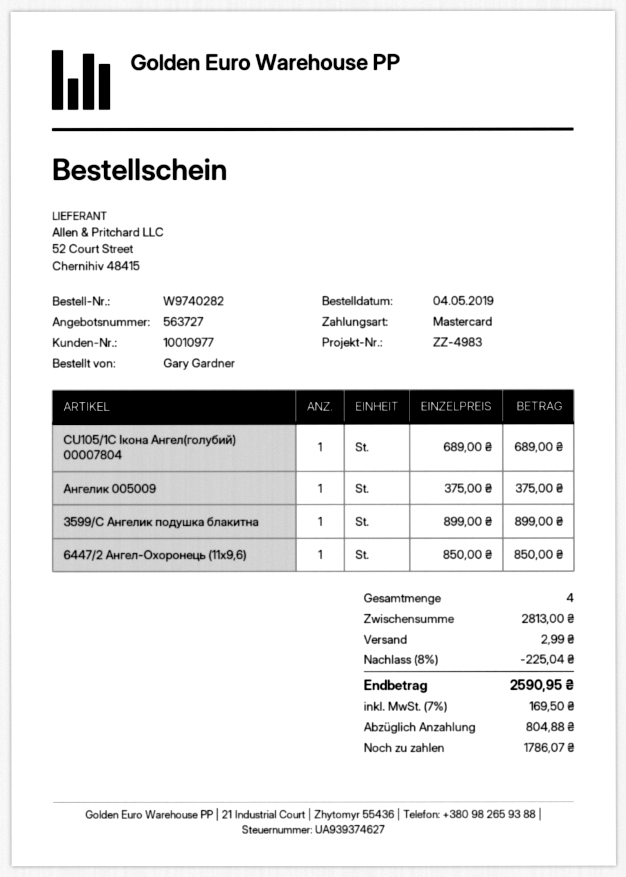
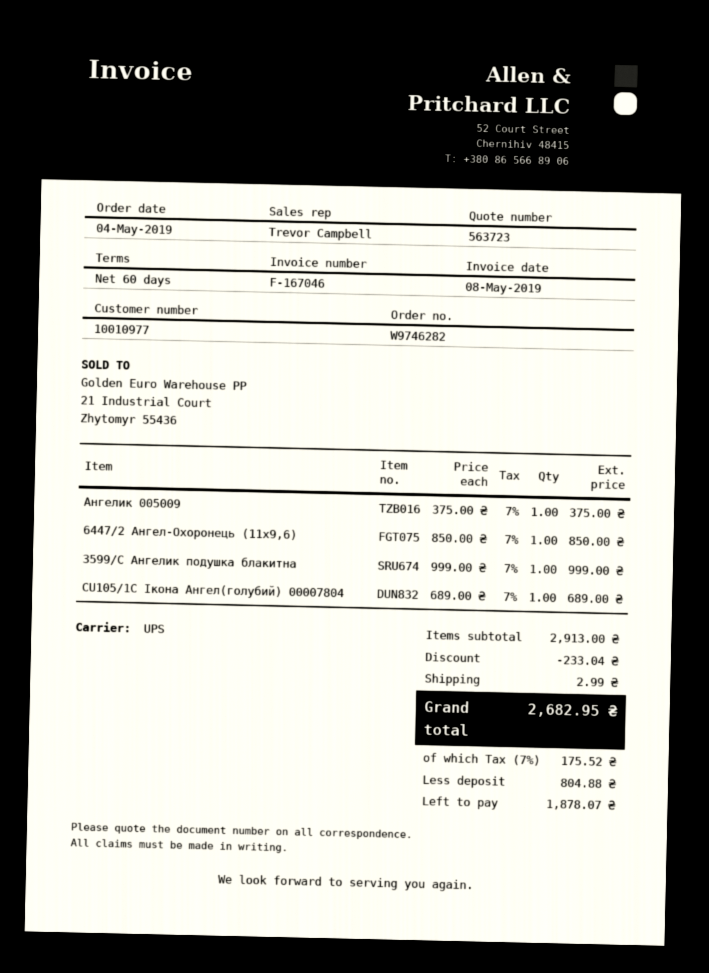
quote number: 563727 -> 563723
order number: W9740282 -> W9746282
3599/С Ангелик подушка блакитна: 1 x 899.00 = 899.00 -> 1 x 999.00 = 999.00
subtotal: 2813.00 -> 2913.00
discount: 225.04 -> 233.04
tax: 7% = 169.50 -> 7% = 175.52
total: 2590.95 -> 2682.95
balance: 1786.07 -> 1878.07

